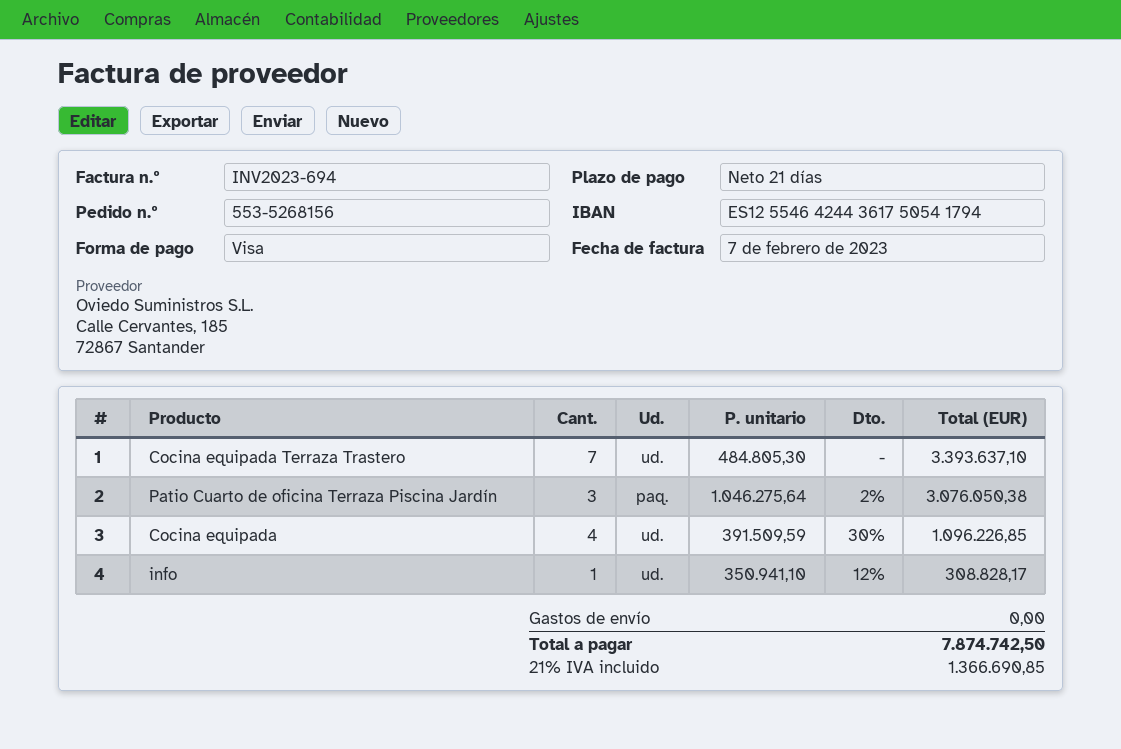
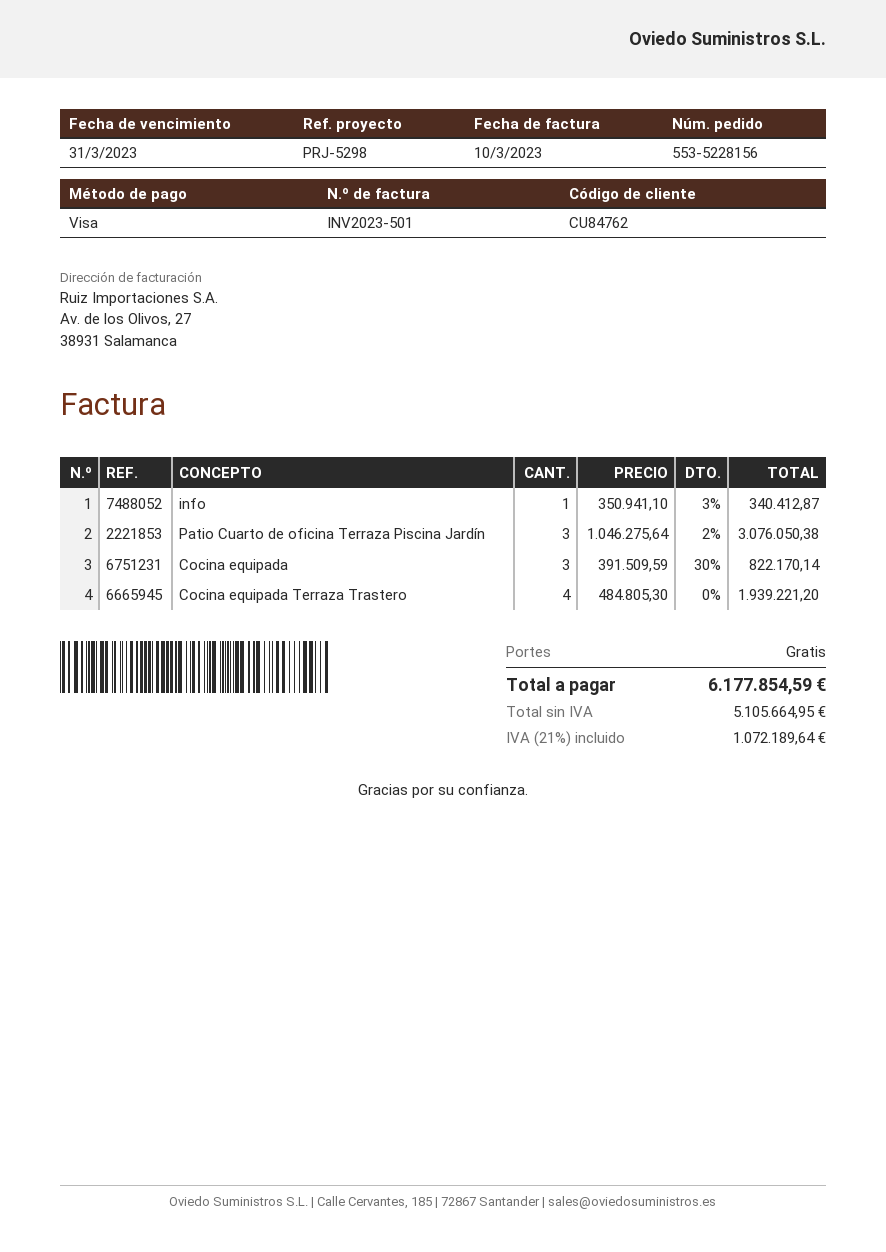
order number: 553-5268156 -> 553-5228156
invoice number: INV2023-694 -> INV2023-501
invoice date: 2023-02-07 -> 2023-03-10
Cocina equipada Terraza Trastero: 7 x 484805.30 = 3393637.10 -> 4 x 484805.30 = 1939221.20
Cocina equipada: 4 x 391509.59 - 30% = 1096226.85 -> 3 x 391509.59 - 30% = 822170.14
info: 1 x 350941.10 - 12% = 308828.17 -> 1 x 350941.10 - 3% = 340412.87
tax: 21% = 1366690.85 -> 21% = 1072189.64
total: 7874742.50 -> 6177854.59

